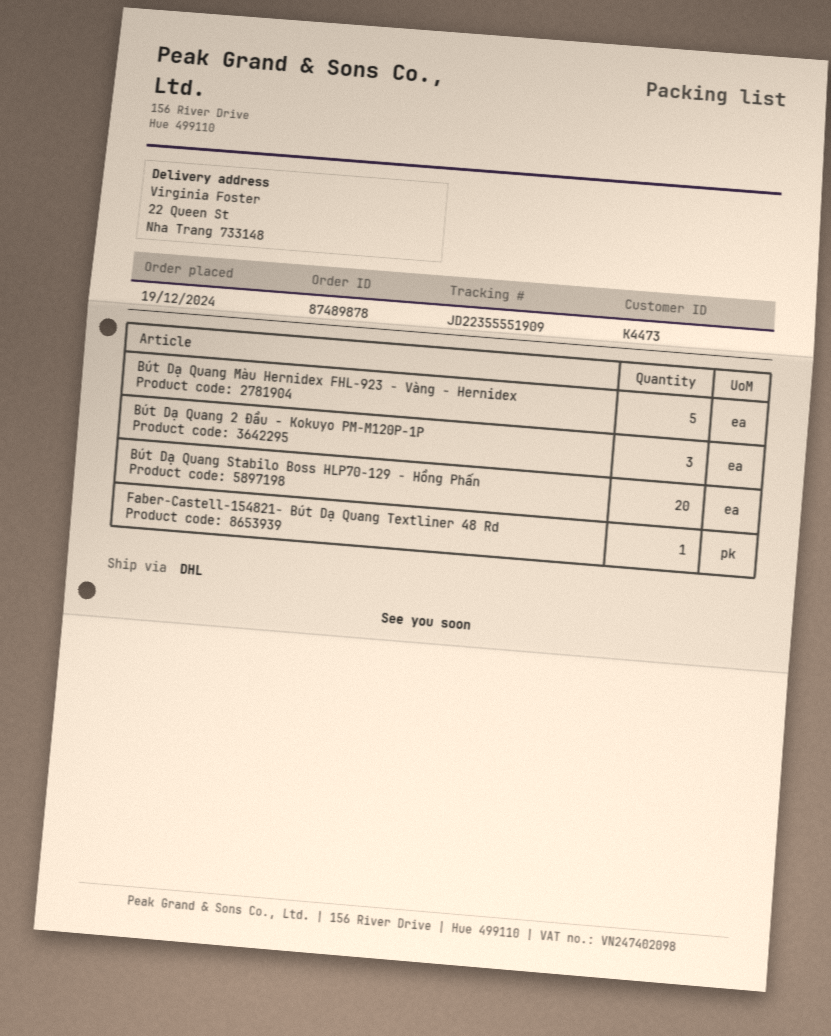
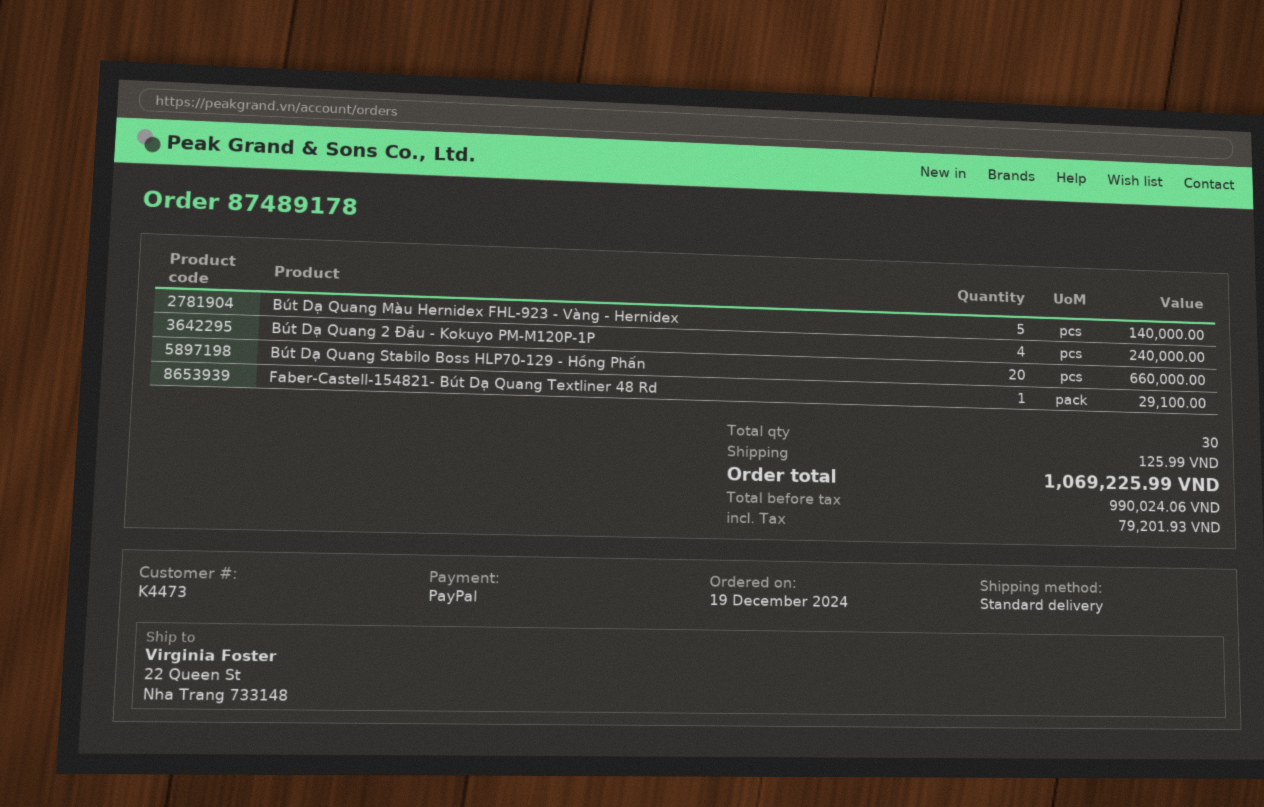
order number: 87489878 -> 87489178
shipping method: DHL -> standard
Bút Dạ Quang 2 Đầu - Kokuyo PM-M120P-1P: 3 -> 4

